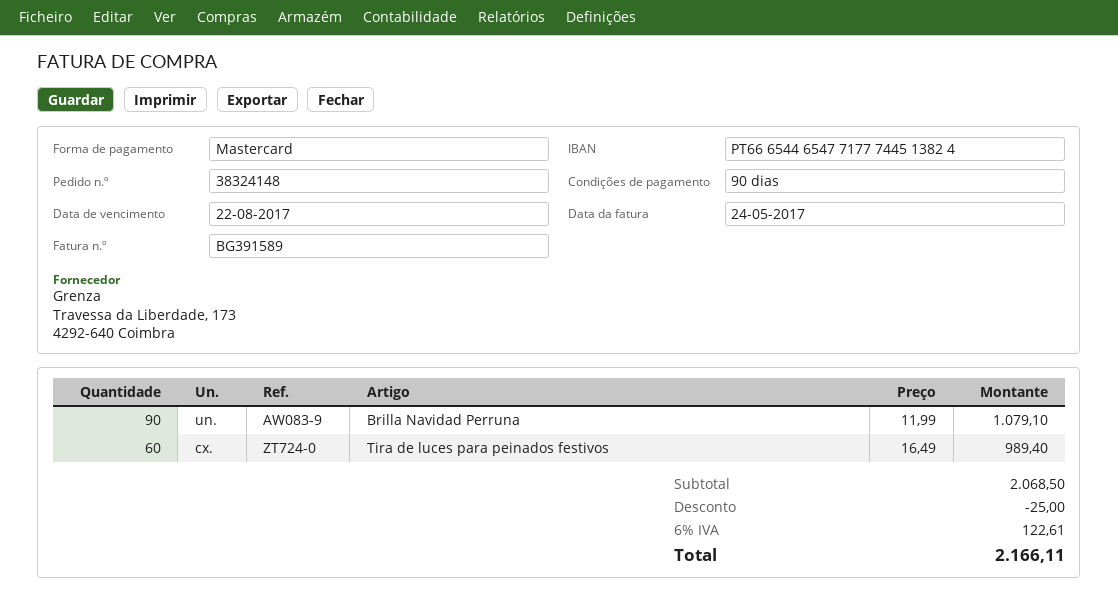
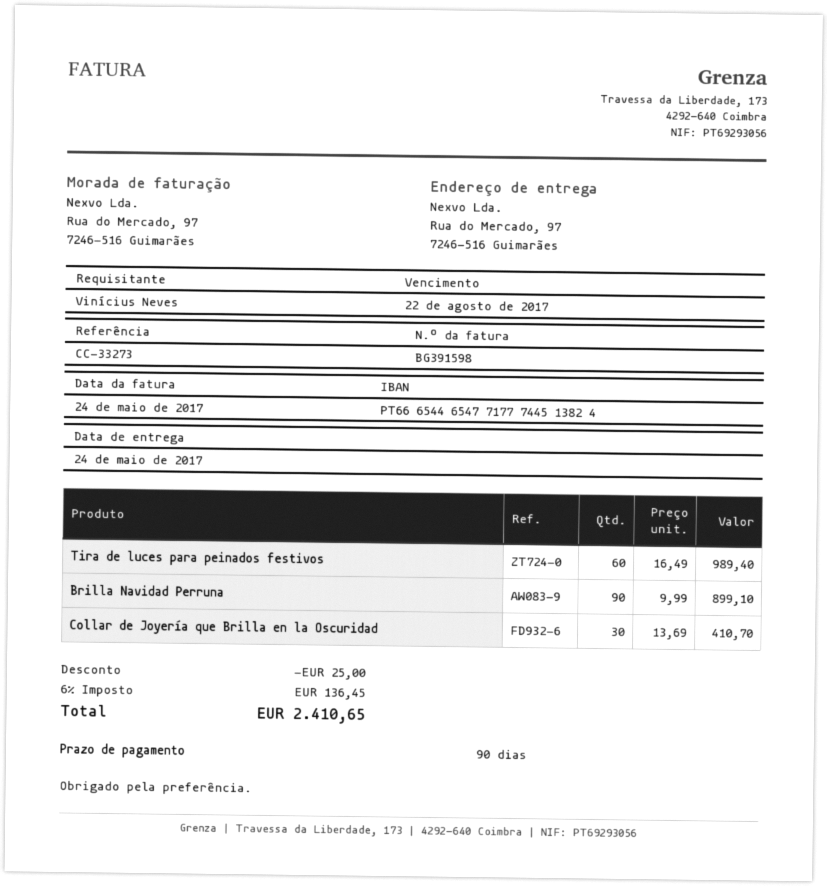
invoice number: BG391589 -> BG391598
Brilla Navidad Perruna: 90 x 11.99 = 1079.10 -> 90 x 9.99 = 899.10
Collar de Joyería que Brilla en la Oscuridad: none -> 30 x 13.69 = 410.70
tax: 6% = 122.61 -> 6% = 136.45
total: 2166.11 -> 2410.65

